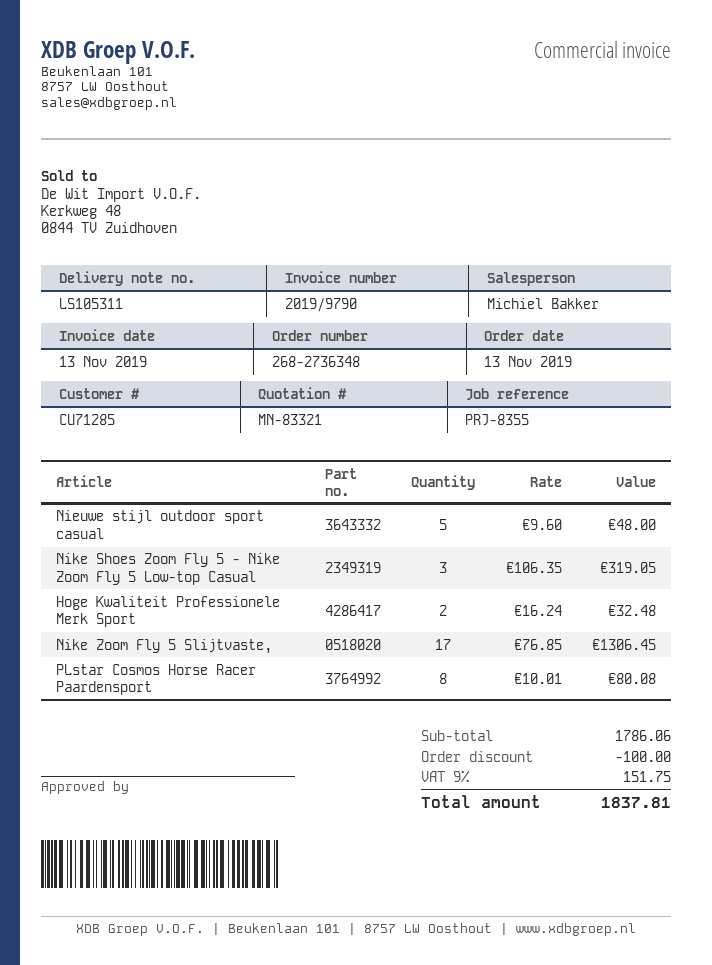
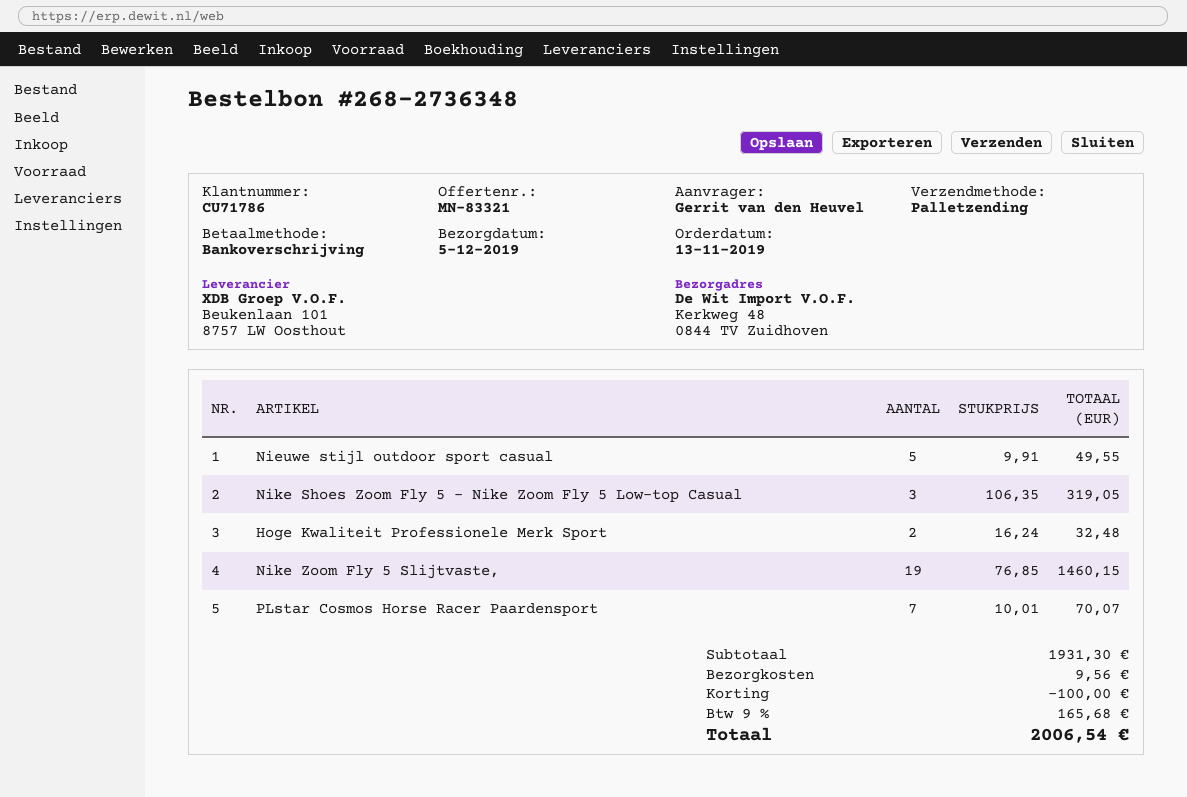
customer number: CU71285 -> CU71786
Nieuwe stijl outdoor sport casual: 5 x 9.60 = 48.00 -> 5 x 9.91 = 49.55
Nike Zoom Fly 5 Slijtvaste,: 17 x 76.85 = 1306.45 -> 19 x 76.85 = 1460.15
PLstar Cosmos Horse Racer Paardensport: 8 x 10.01 = 80.08 -> 7 x 10.01 = 70.07
subtotal: 1786.06 -> 1931.30
shipping: none -> 9.56
tax: 9% = 151.75 -> 9% = 165.68
total: 1837.81 -> 2006.54

